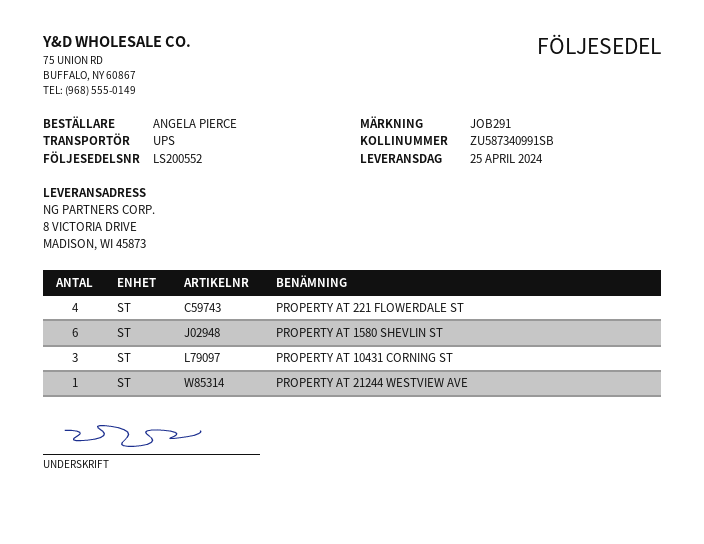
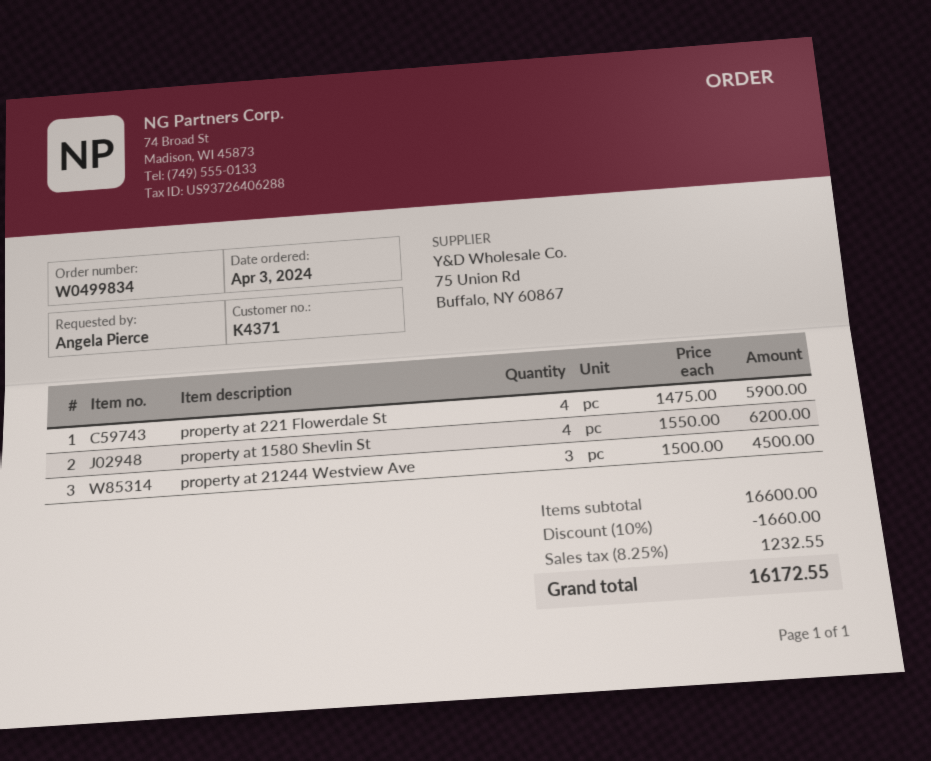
PROPERTY AT 1580 SHEVLIN ST: 6 -> 4
PROPERTY AT 10431 CORNING ST: 3 -> none
PROPERTY AT 21244 WESTVIEW AVE: 1 -> 3

